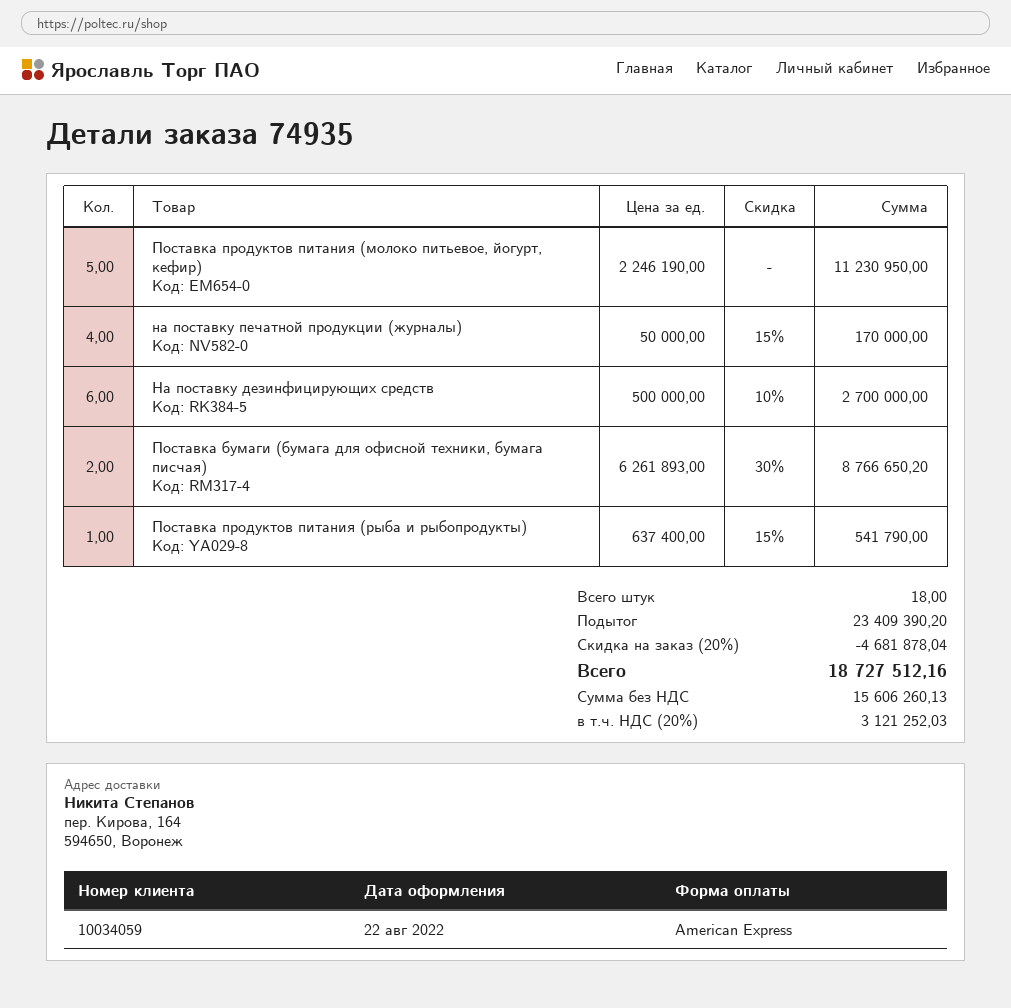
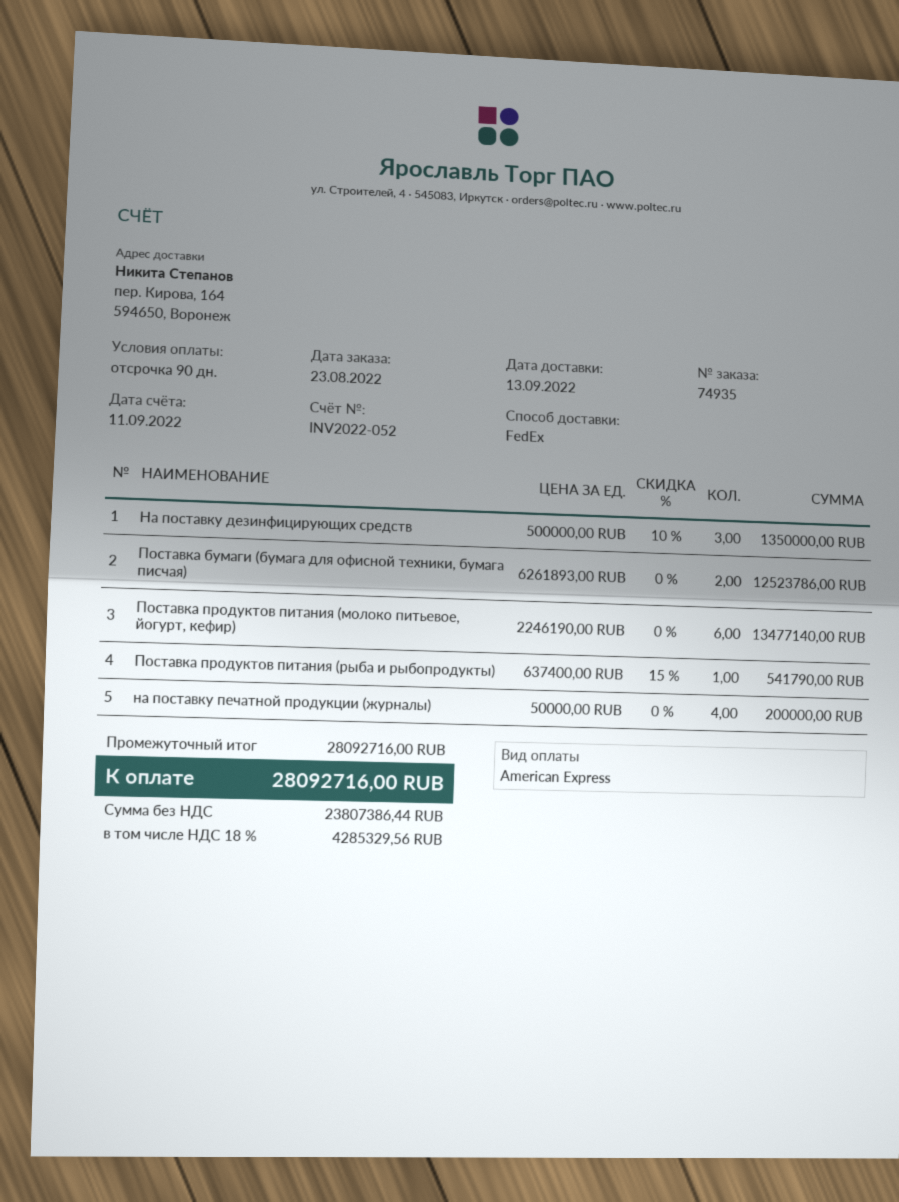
order date: 2022-08-22 -> 2022-08-23
Поставка продуктов питания (молоко питьевое, йогурт, кефир): 5 x 2246190.00 = 11230950.00 -> 6 x 2246190.00 = 13477140.00
на поставку печатной продукции (журналы): 4 x 50000.00 - 15% = 170000.00 -> 4 x 50000.00 = 200000.00
На поставку дезинфицирующих средств: 6 x 500000.00 - 10% = 2700000.00 -> 3 x 500000.00 - 10% = 1350000.00
Поставка бумаги (бумага для офисной техники, бумага писчая): 2 x 6261893.00 - 30% = 8766650.20 -> 2 x 6261893.00 = 12523786.00
subtotal: 23409390.20 -> 28092716.00
discount: 20% = 4681878.04 -> none
net: 15606260.13 -> 23807386.44
tax: 20% = 3121252.03 -> 18% = 4285329.56
total: 18727512.16 -> 28092716.00

